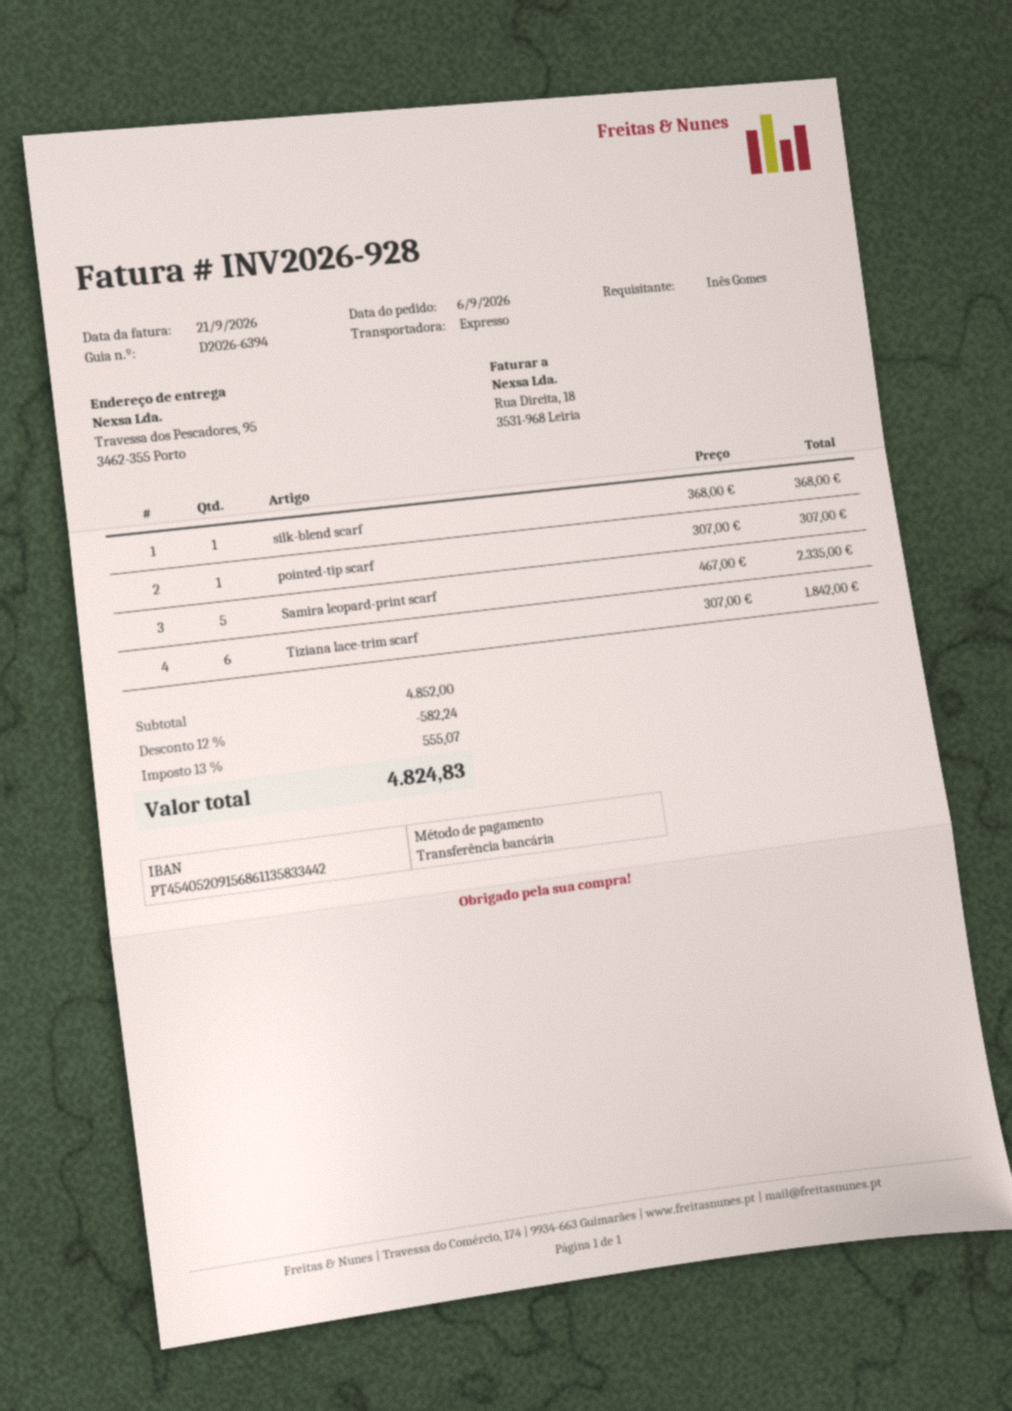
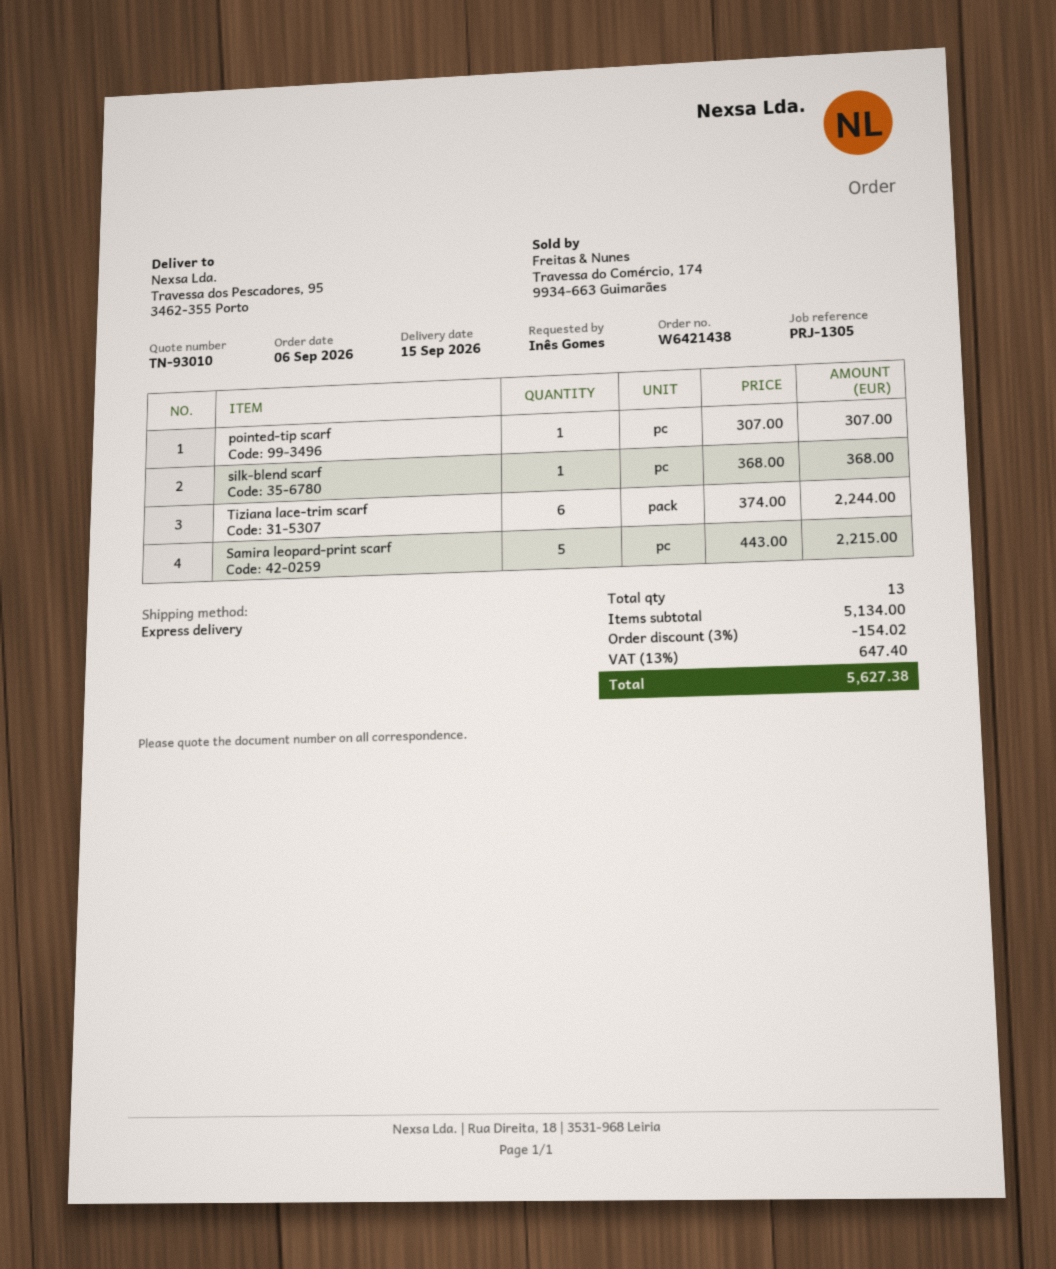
Samira leopard-print scarf: 5 x 467.00 = 2335.00 -> 5 x 443.00 = 2215.00
Tiziana lace-trim scarf: 6 x 307.00 = 1842.00 -> 6 x 374.00 = 2244.00
subtotal: 4852.00 -> 5134.00
discount: 12% = 582.24 -> 3% = 154.02
tax: 13% = 555.07 -> 13% = 647.40
total: 4824.83 -> 5627.38

